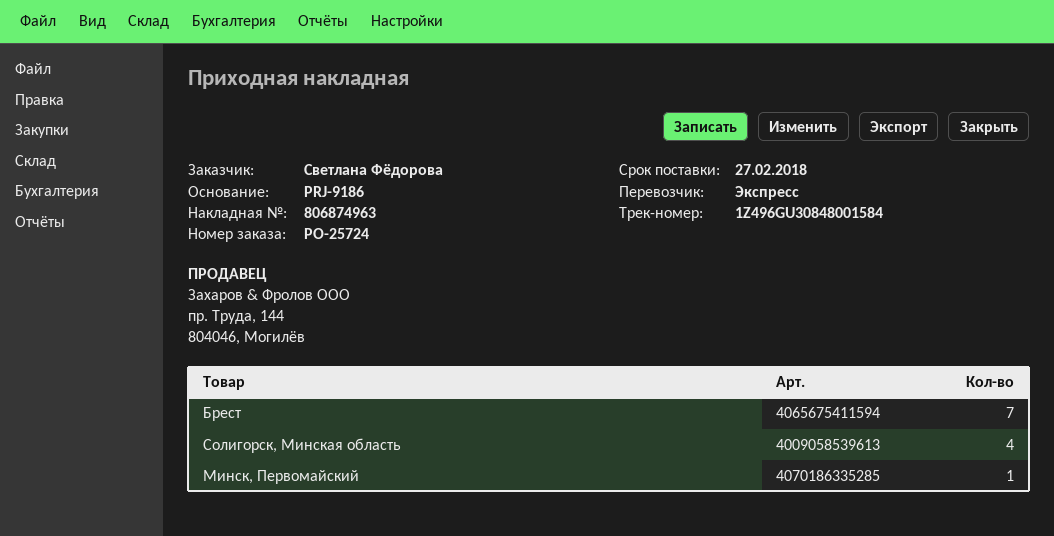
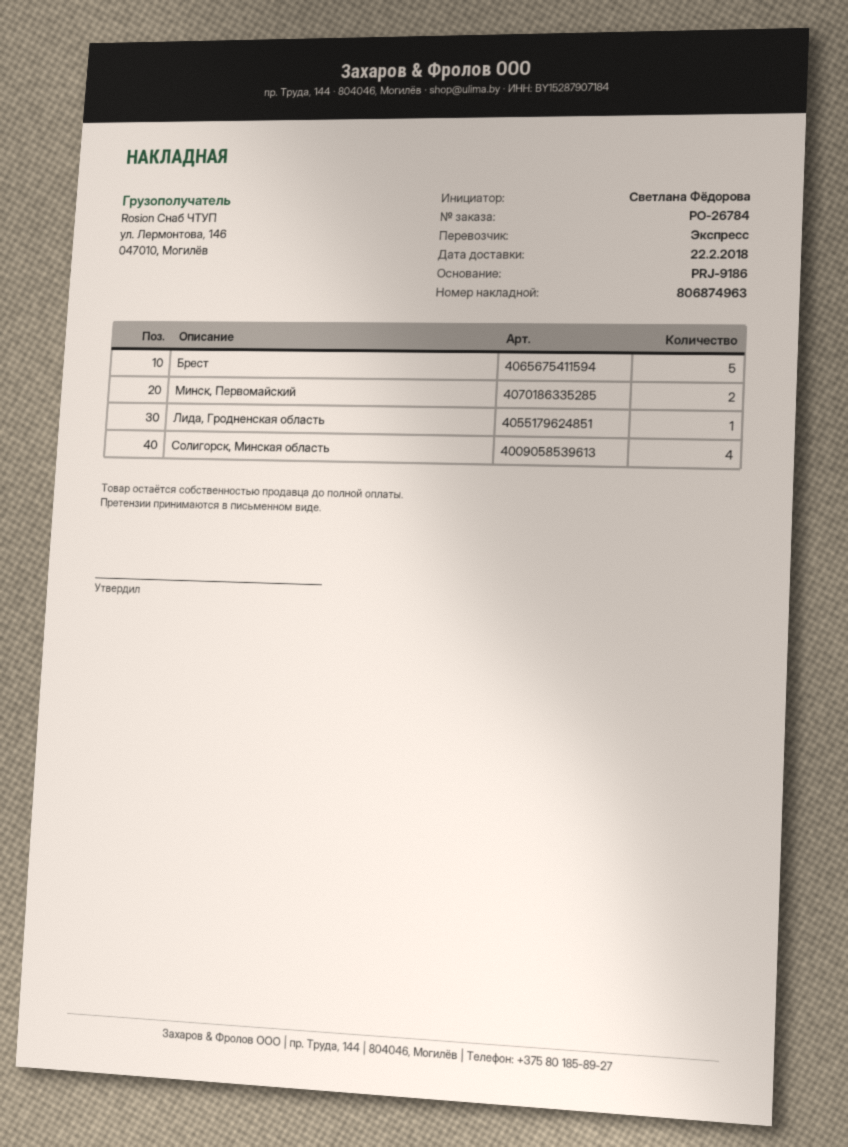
order number: PO-25724 -> PO-26784
delivery date: 2018-02-27 -> 2018-02-22
Брест: 7 -> 5
Минск, Первомайский: 1 -> 2
Лида, Гродненская область: none -> 1

